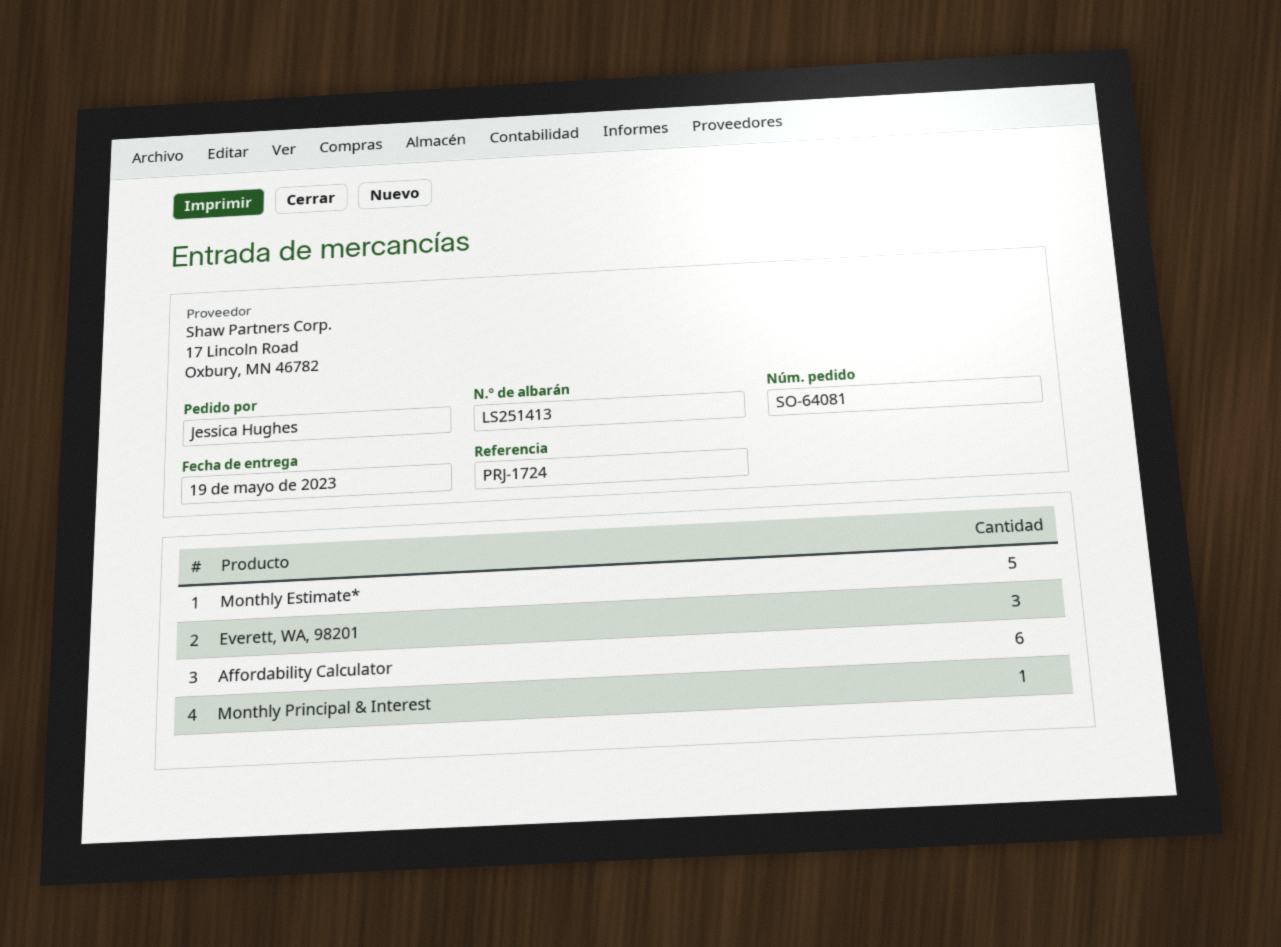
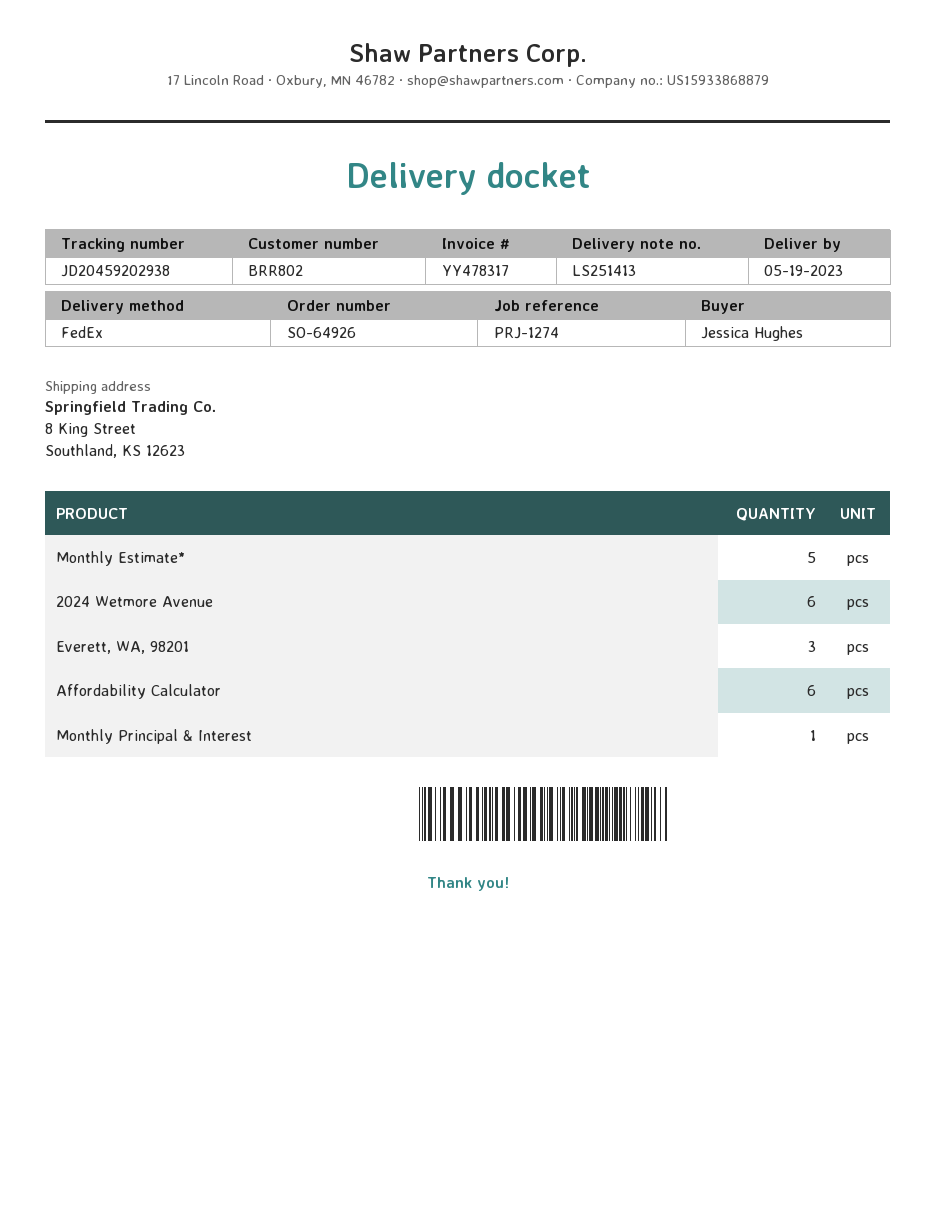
order number: SO-64081 -> SO-64926
reference: PRJ-1724 -> PRJ-1274
2024 Wetmore Avenue: none -> 6

